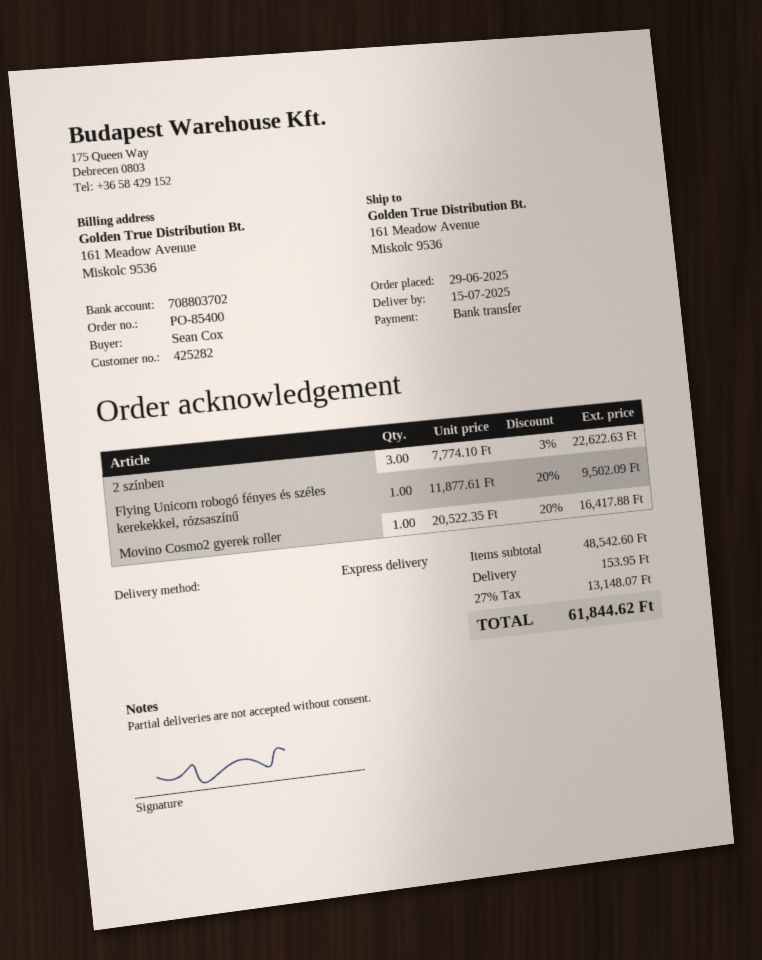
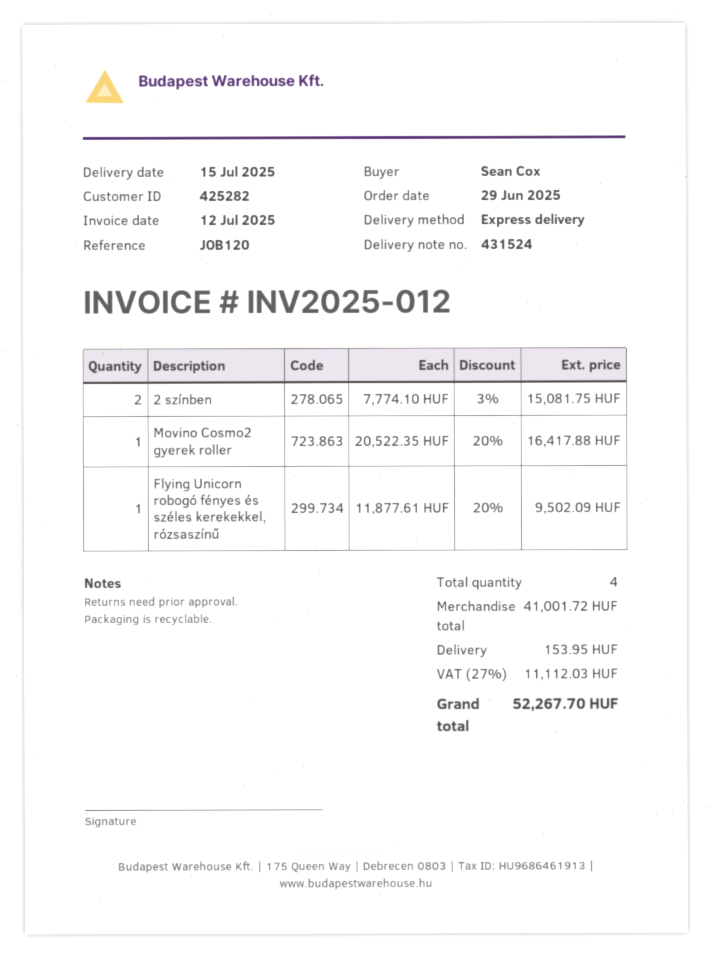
2 színben: 3 x 7774.10 - 3% = 22622.63 -> 2 x 7774.10 - 3% = 15081.75
subtotal: 48542.60 -> 41001.72
tax: 27% = 13148.07 -> 27% = 11112.03
total: 61844.62 -> 52267.70

